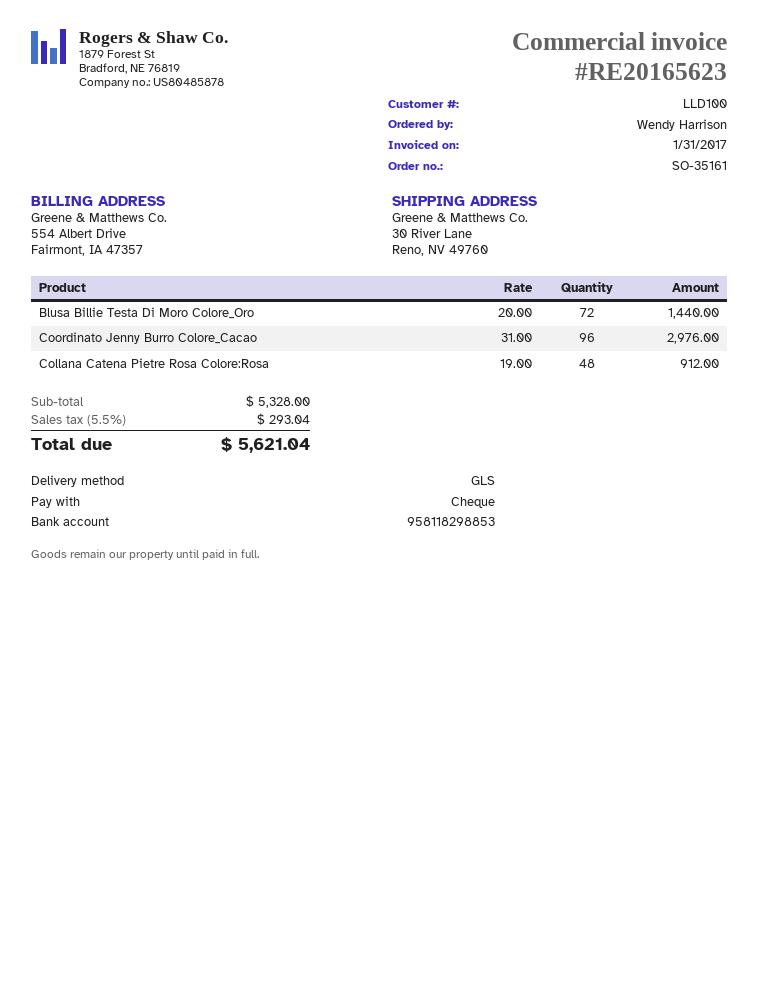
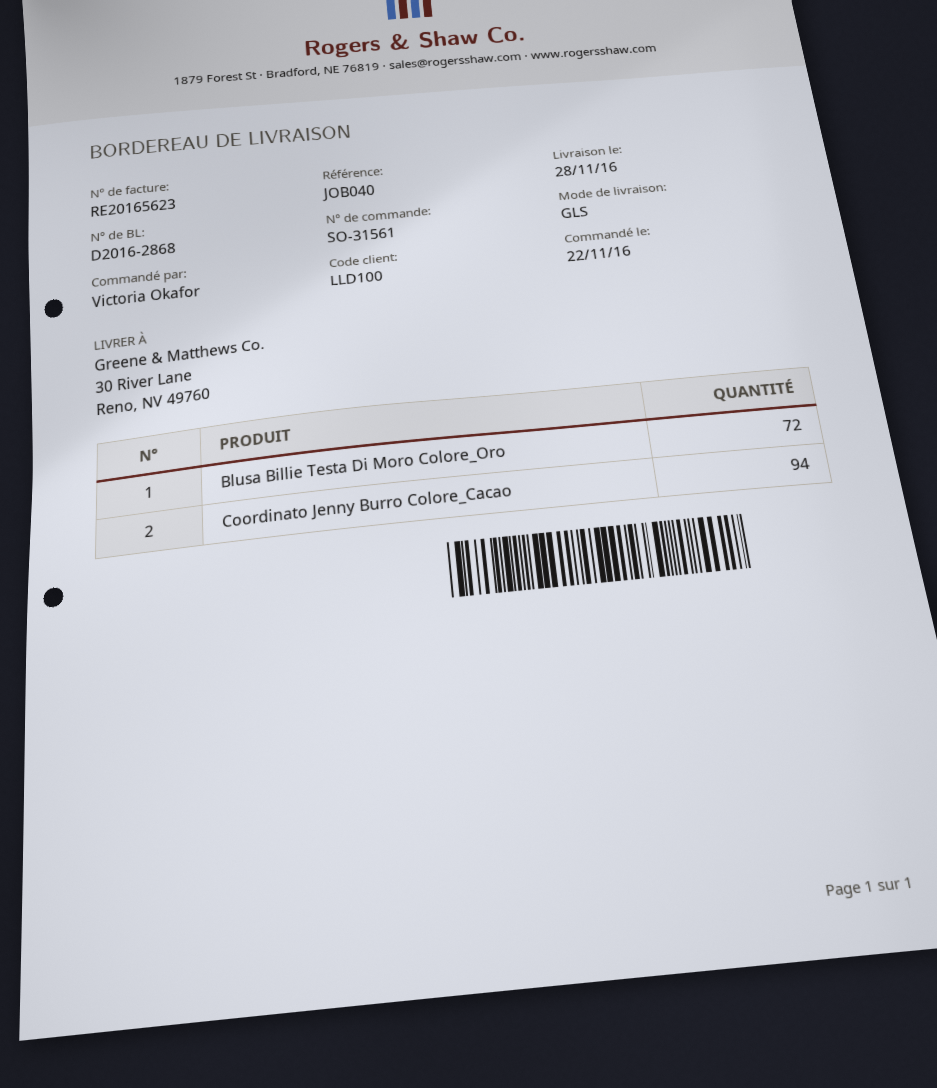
order number: SO-35161 -> SO-31561
ordered by: Wendy Harrison -> Victoria Okafor
Coordinato Jenny Burro Colore_Cacao: 96 -> 94
Collana Catena Pietre Rosa Colore:Rosa: 48 -> none

